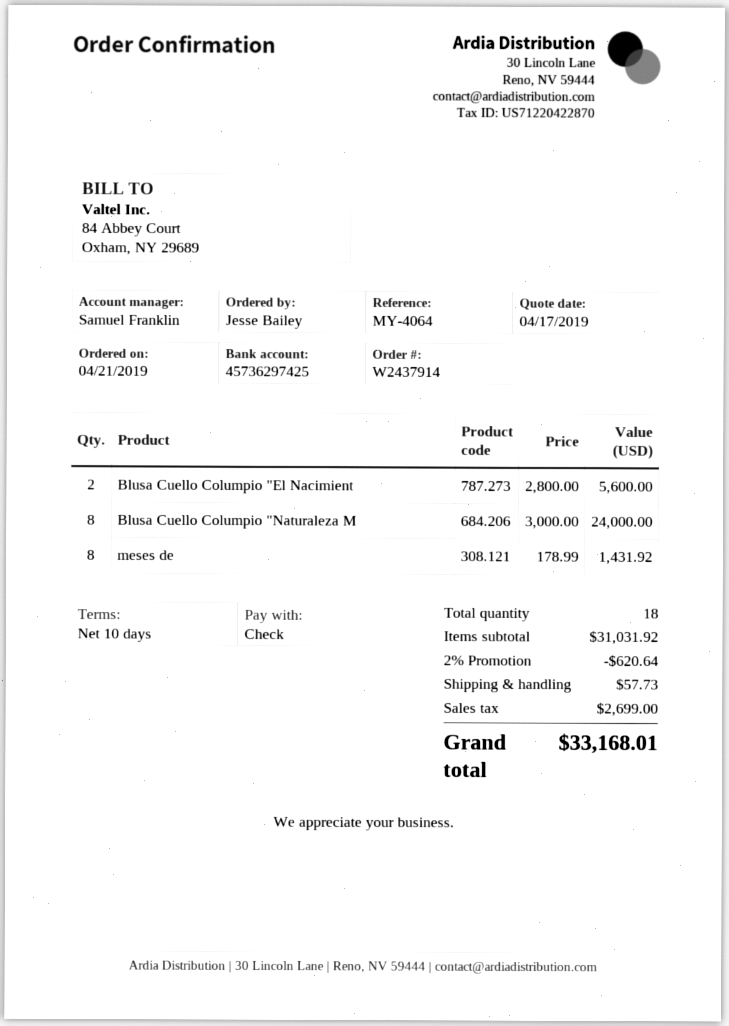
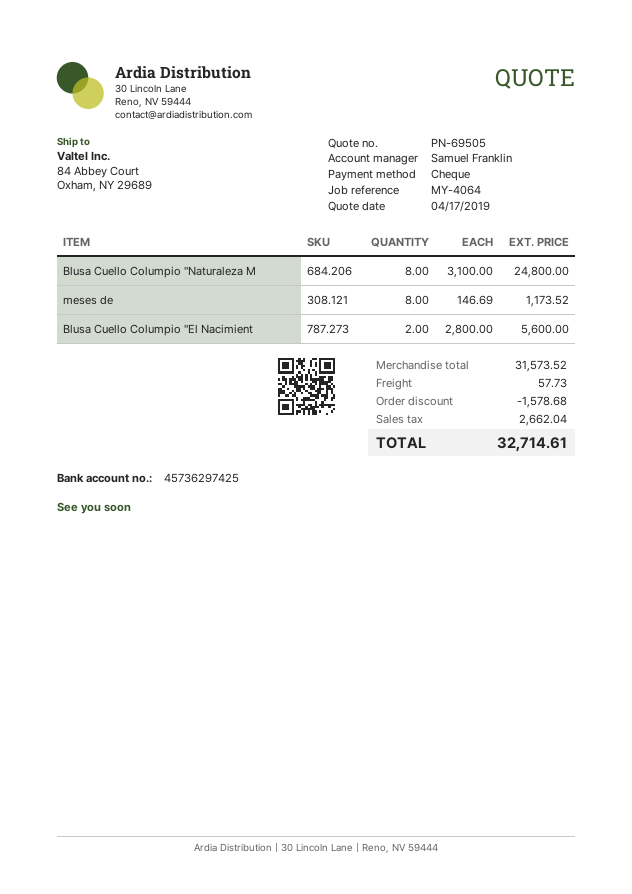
Blusa Cuello Columpio "Naturaleza M: 8 x 3000.00 = 24000.00 -> 8 x 3100.00 = 24800.00
meses de: 8 x 178.99 = 1431.92 -> 8 x 146.69 = 1173.52
subtotal: 31031.92 -> 31573.52
discount: 620.64 -> 1578.68
tax: 2699.00 -> 2662.04
total: 33168.01 -> 32714.61

